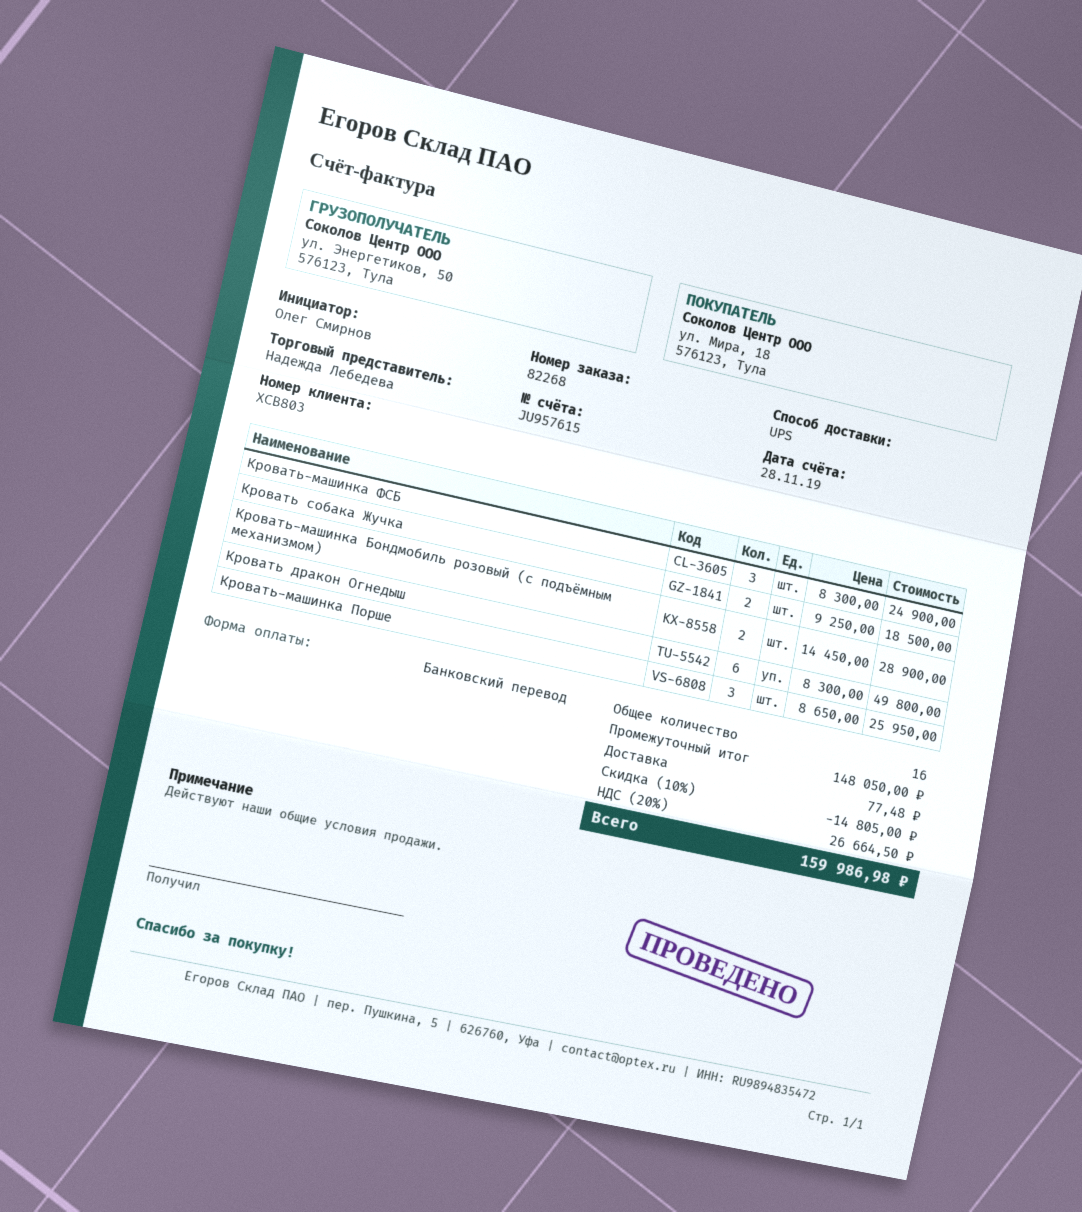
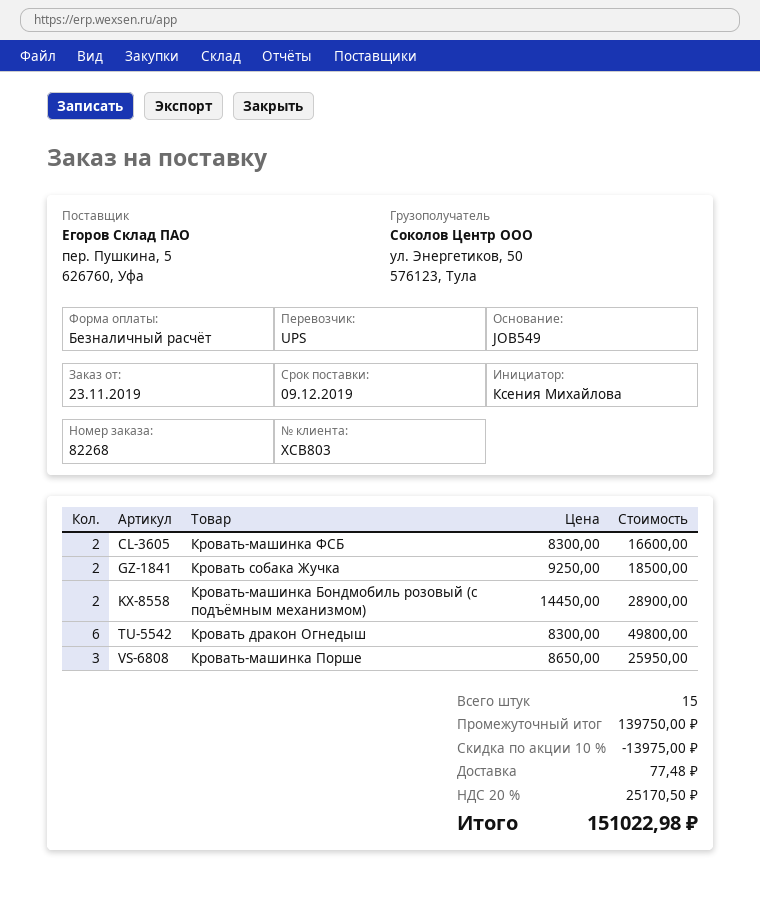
ordered by: Олег Смирнов -> Ксения Михайлова
Кровать-машинка ФСБ: 3 x 8300.00 = 24900.00 -> 2 x 8300.00 = 16600.00
total quantity: 16 -> 15
subtotal: 148050.00 -> 139750.00
discount: 10% = 14805.00 -> 10% = 13975.00
tax: 20% = 26664.50 -> 20% = 25170.50
total: 159986.98 -> 151022.98

